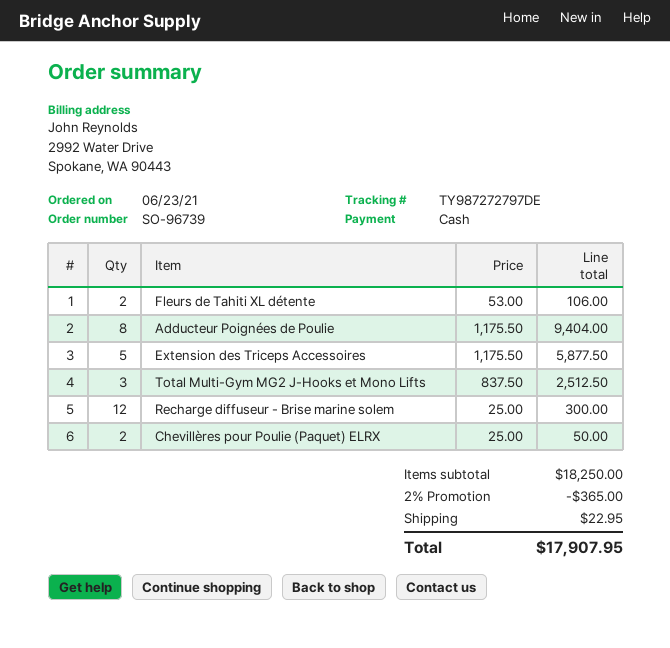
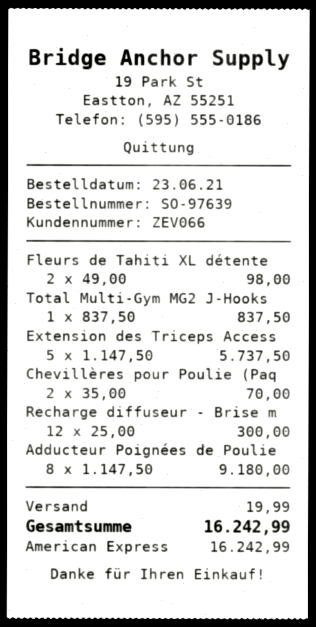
order number: SO-96739 -> SO-97639
payment method: cash -> American Express
Fleurs de Tahiti XL détente: 2 x 53.00 = 106.00 -> 2 x 49.00 = 98.00
Adducteur Poignées de Poulie: 8 x 1175.50 = 9404.00 -> 8 x 1147.50 = 9180.00
Extension des Triceps Accessoires: 5 x 1175.50 = 5877.50 -> 5 x 1147.50 = 5737.50
Total Multi-Gym MG2 J-Hooks et Mono Lifts: 3 x 837.50 = 2512.50 -> 1 x 837.50 = 837.50
Chevillères pour Poulie (Paquet) ELRX: 2 x 25.00 = 50.00 -> 2 x 35.00 = 70.00
discount: 2% = 365.00 -> none
shipping: 22.95 -> 19.99
total: 17907.95 -> 16242.99

